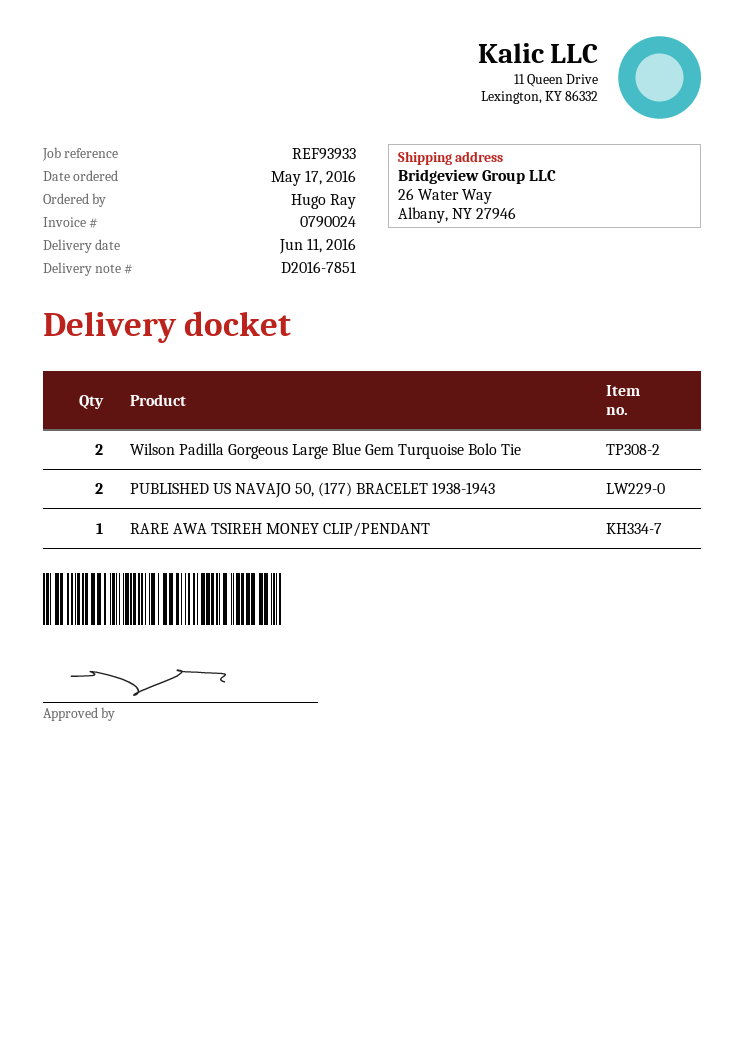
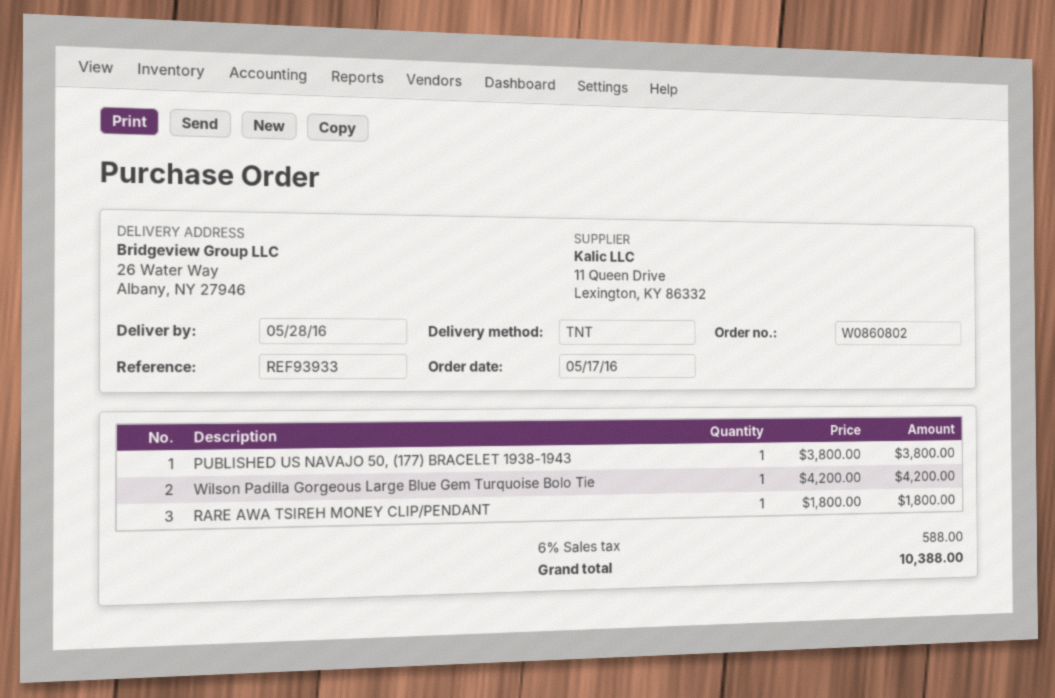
delivery date: 2016-06-11 -> 2016-05-28
Wilson Padilla Gorgeous Large Blue Gem Turquoise Bolo Tie: 2 -> 1
PUBLISHED US NAVAJO 50, (177) BRACELET 1938-1943: 2 -> 1

